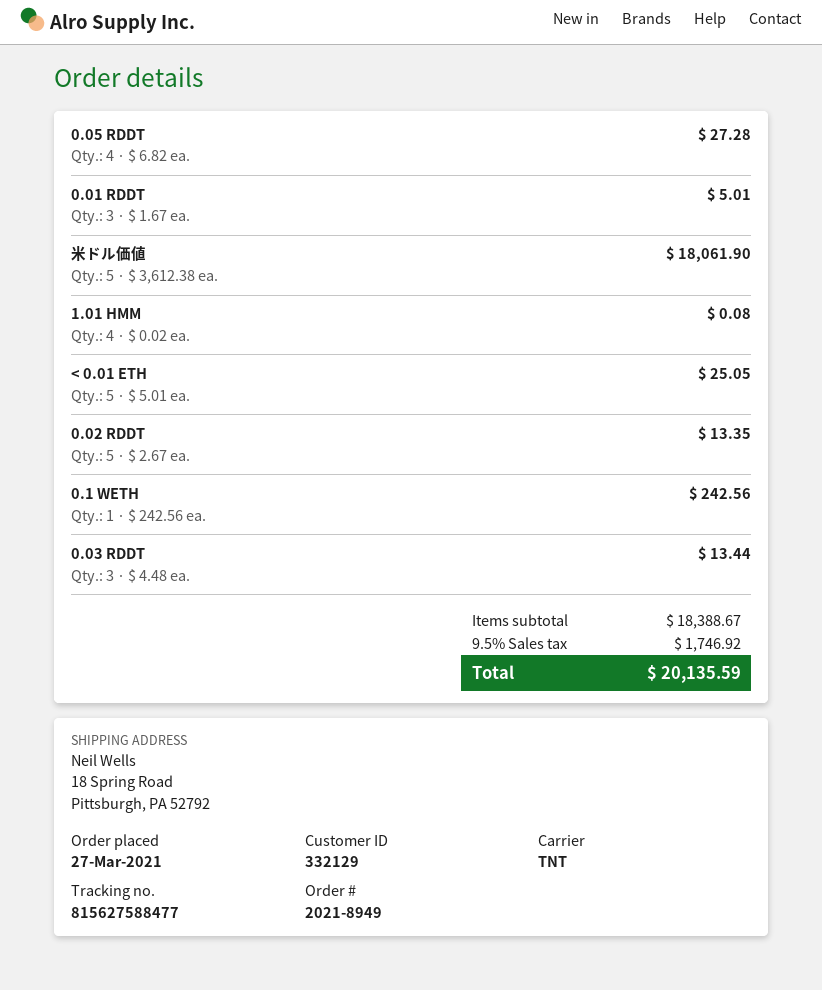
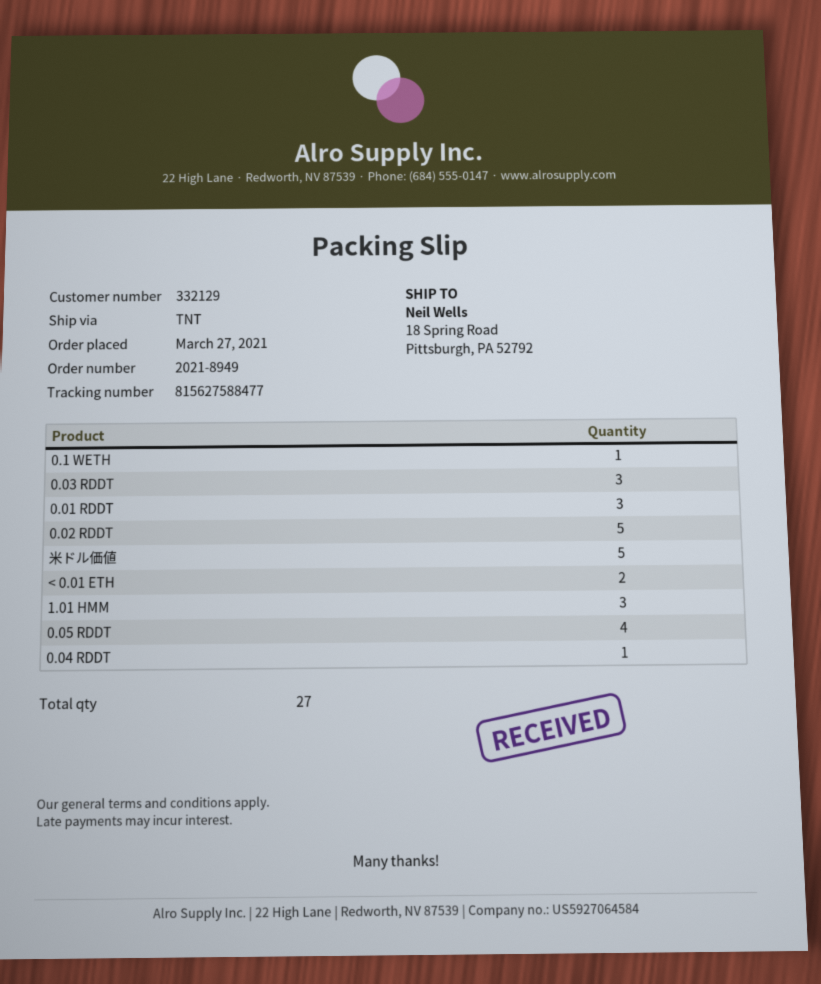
1.01 HMM: 4 -> 3
< 0.01 ETH: 5 -> 2
0.04 RDDT: none -> 1

